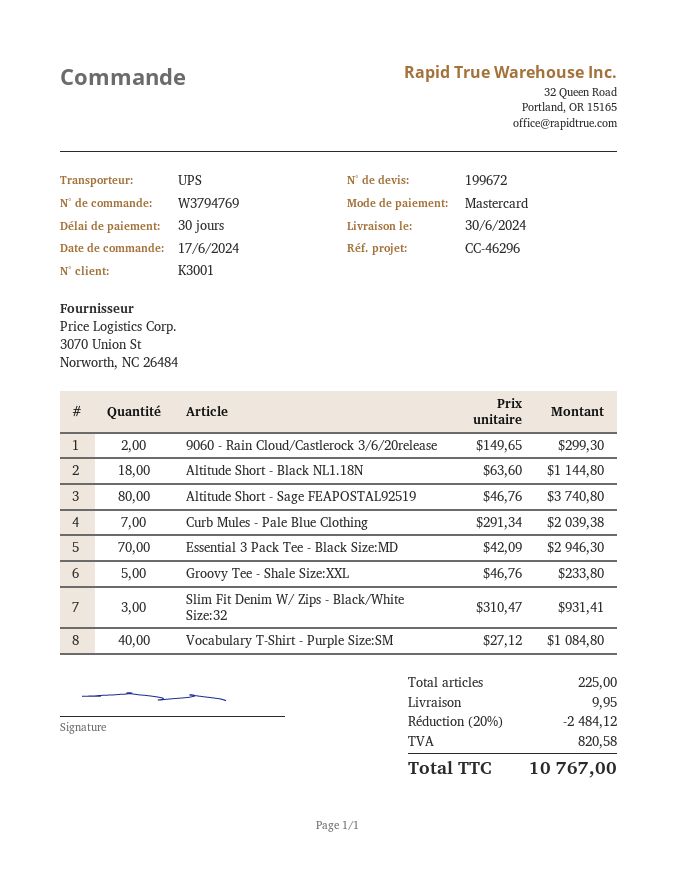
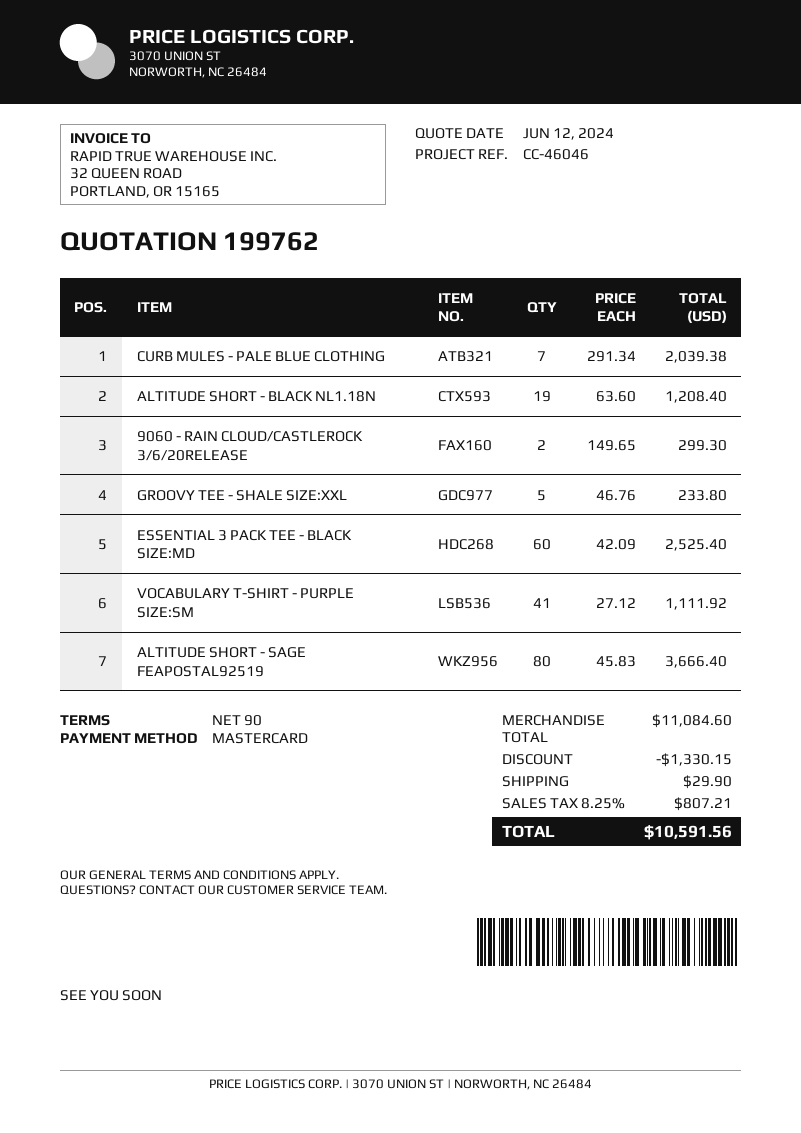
quote number: 199672 -> 199762
payment terms: 30 days -> 90 days
reference: CC-46296 -> CC-46046
Altitude Short - Black NL1.18N: 18 x 63.60 = 1144.80 -> 19 x 63.60 = 1208.40
Altitude Short - Sage FEAPOSTAL92519: 80 x 46.76 = 3740.80 -> 80 x 45.83 = 3666.40
Essential 3 Pack Tee - Black Size:MD: 70 x 42.09 = 2946.30 -> 60 x 42.09 = 2525.40
Slim Fit Denim W/ Zips - Black/White Size:32: 3 x 310.47 = 931.41 -> none
Vocabulary T-Shirt - Purple Size:SM: 40 x 27.12 = 1084.80 -> 41 x 27.12 = 1111.92
discount: 2484.12 -> 1330.15
shipping: 9.95 -> 29.90
tax: 820.58 -> 807.21
total: 10767.00 -> 10591.56

